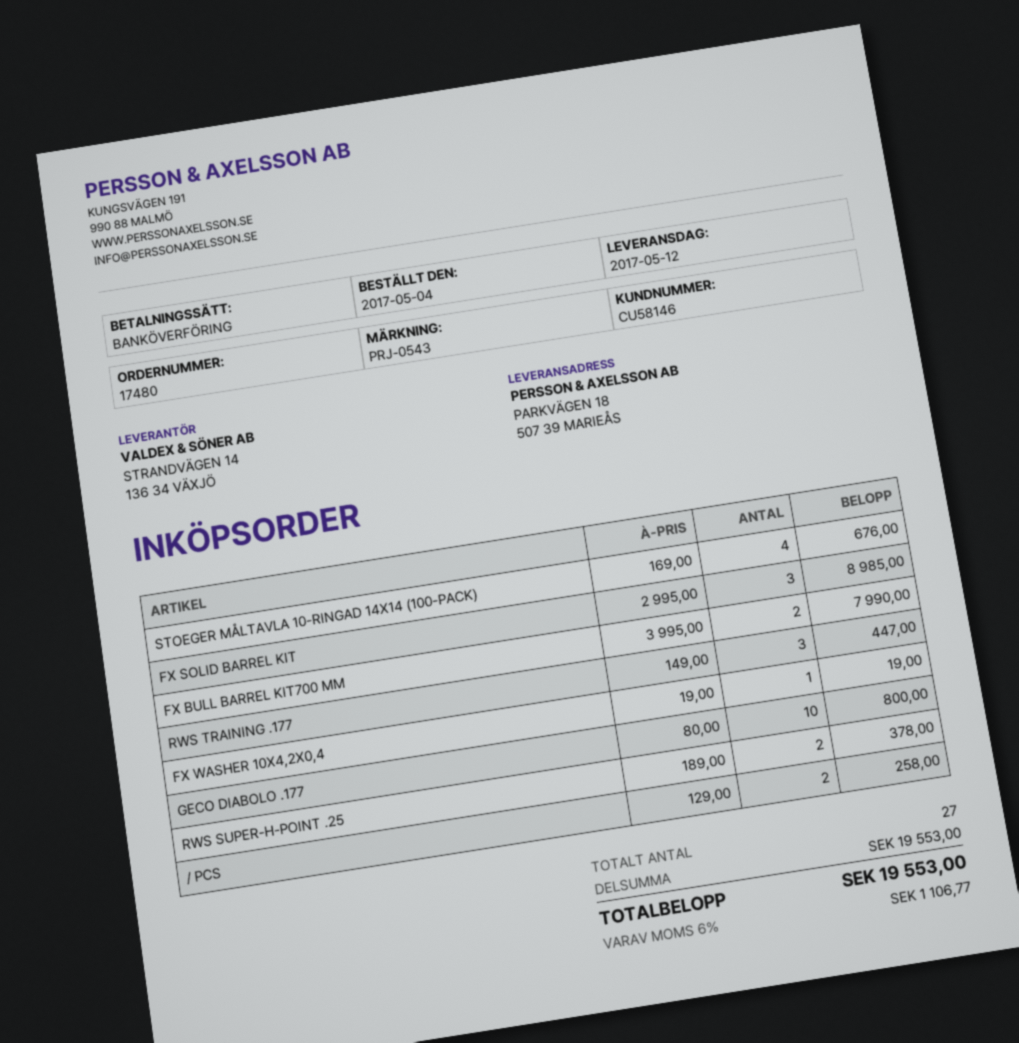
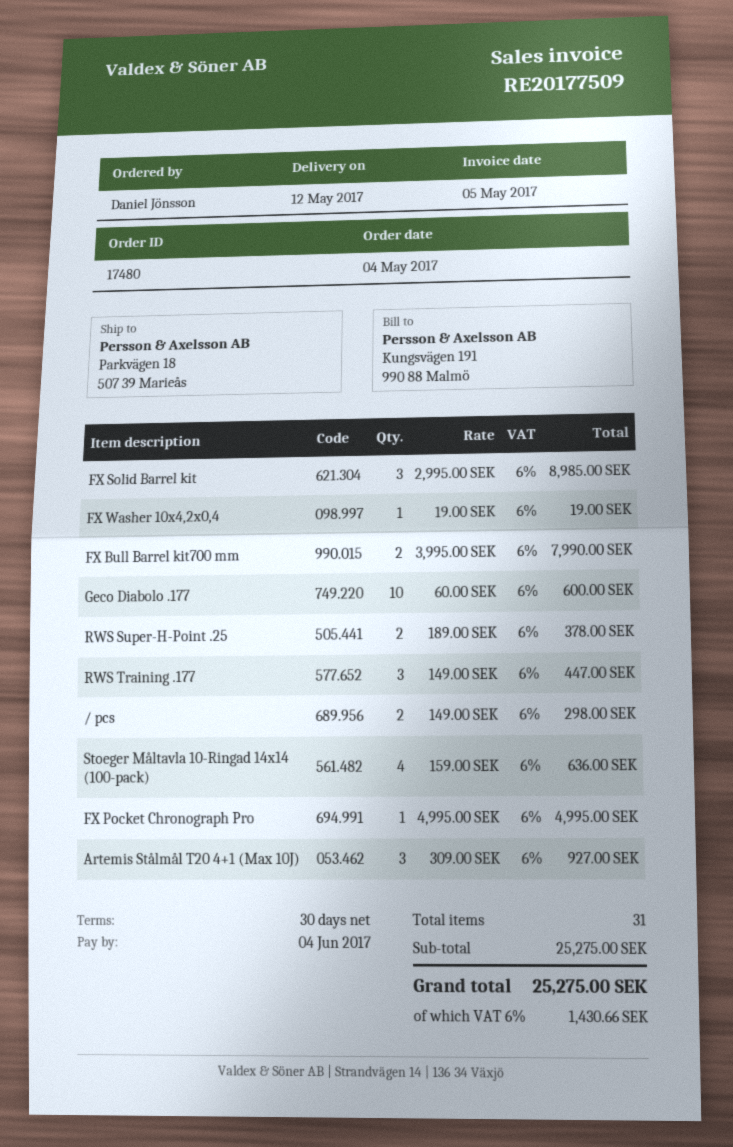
STOEGER MÅLTAVLA 10-RINGAD 14X14 (100-PACK): 4 x 169.00 = 676.00 -> 4 x 159.00 = 636.00
GECO DIABOLO .177: 10 x 80.00 = 800.00 -> 10 x 60.00 = 600.00
/ PCS: 2 x 129.00 = 258.00 -> 2 x 149.00 = 298.00
FX Pocket Chronograph Pro: none -> 1 x 4995.00 = 4995.00
Artemis Stålmål T20 4+1 (Max 10J): none -> 3 x 309.00 = 927.00
total quantity: 27 -> 31
subtotal: 19553.00 -> 25275.00
tax: 6% = 1106.77 -> 6% = 1430.66
total: 19553.00 -> 25275.00

